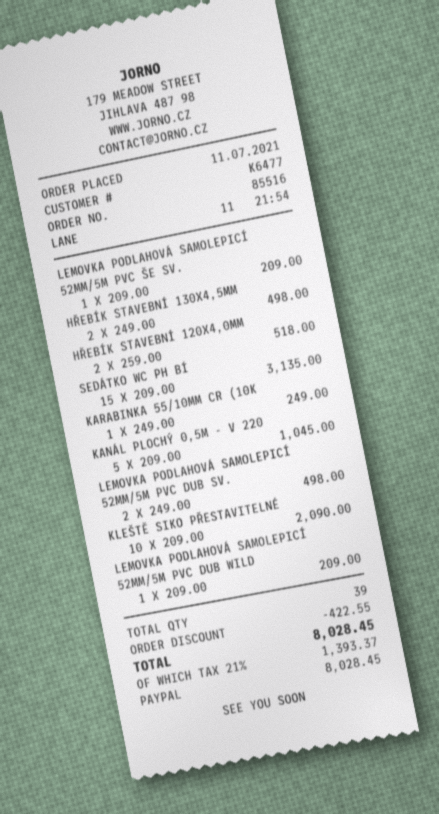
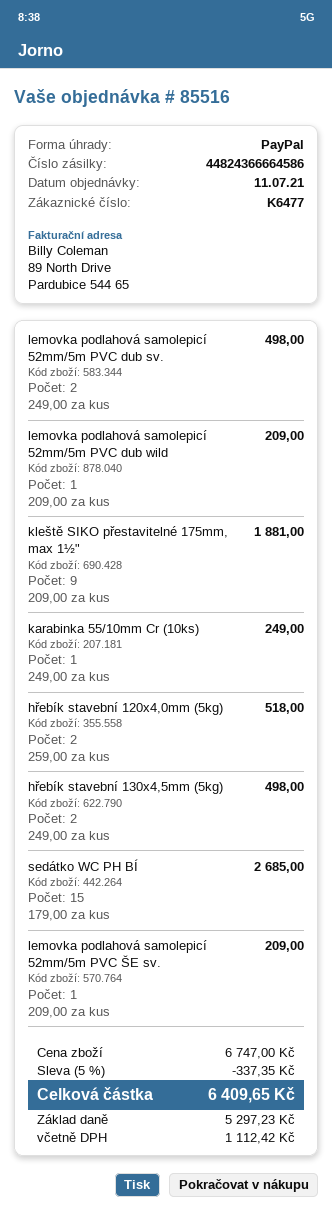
SEDÁTKO WC PH BÍ: 15 x 209.00 = 3135.00 -> 15 x 179.00 = 2685.00
KANÁL PLOCHÝ 0,5M - V 220: 5 x 209.00 = 1045.00 -> none
KLEŠTĚ SIKO PŘESTAVITELNÉ: 10 x 209.00 = 2090.00 -> 9 x 209.00 = 1881.00
discount: 422.55 -> 337.35
tax: 1393.37 -> 1112.42
total: 8028.45 -> 6409.65

